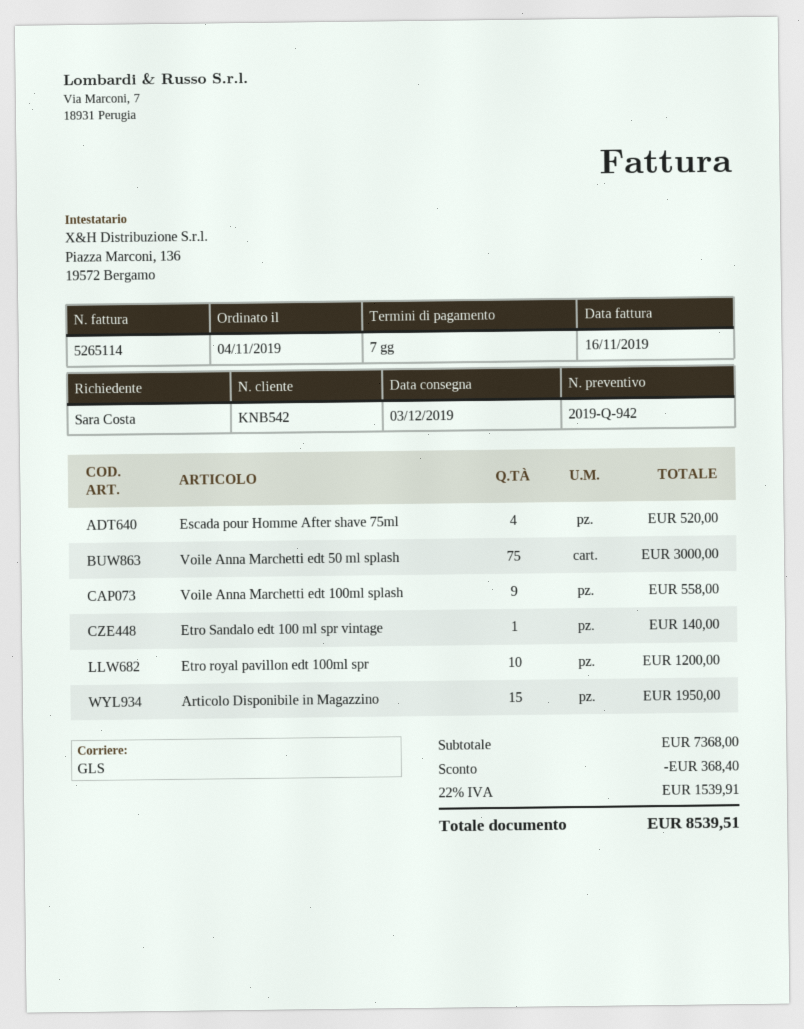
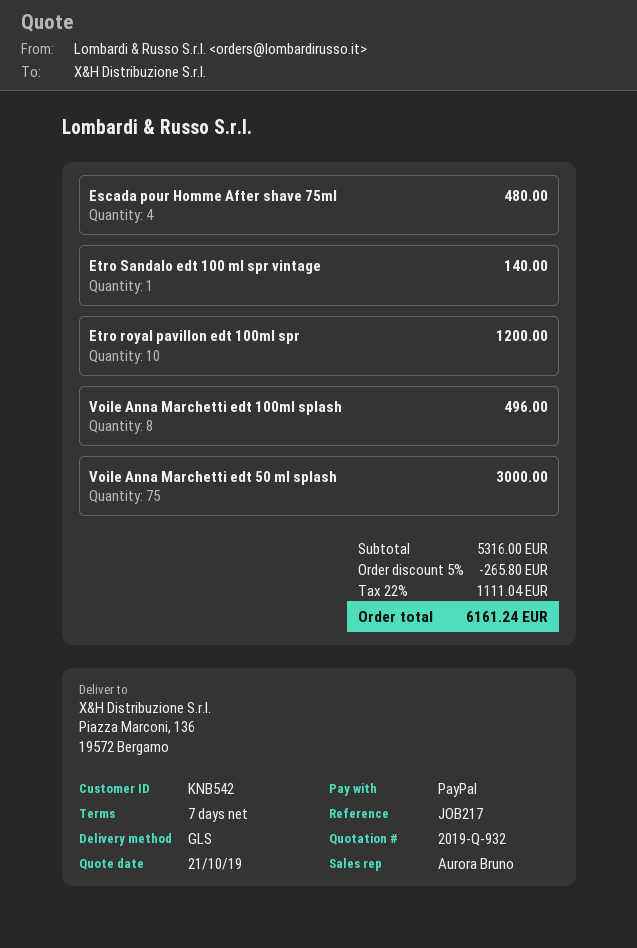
quote number: 2019-Q-942 -> 2019-Q-932
Escada pour Homme After shave 75ml: 4 for 520.00 -> 4 for 480.00
Voile Anna Marchetti edt 100ml splash: 9 for 558.00 -> 8 for 496.00
Articolo Disponibile in Magazzino: 15 for 1950.00 -> none
subtotal: 7368.00 -> 5316.00
discount: 368.40 -> 265.80
tax: 22% = 1539.91 -> 22% = 1111.04
total: 8539.51 -> 6161.24

